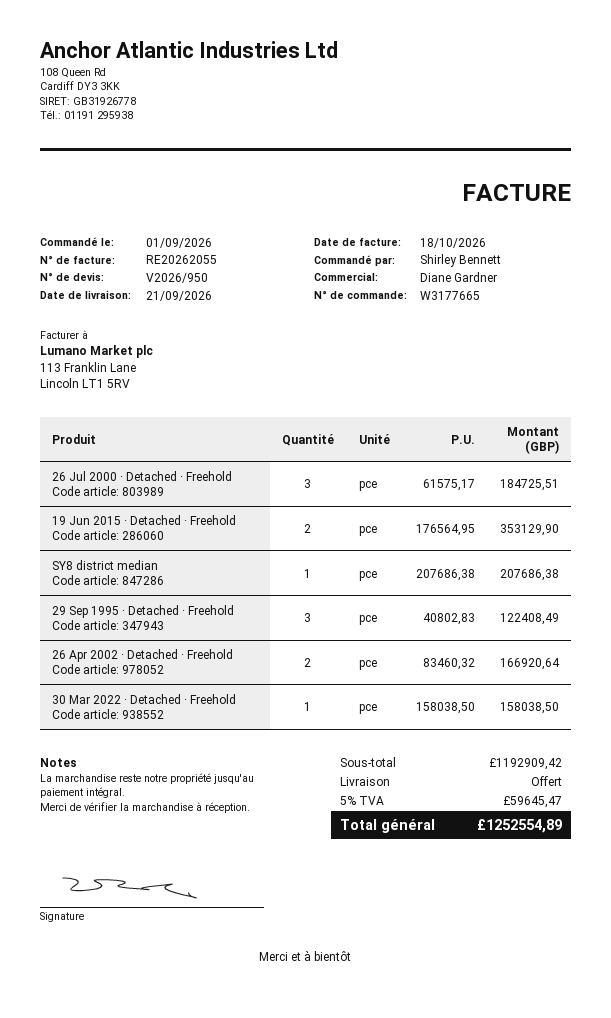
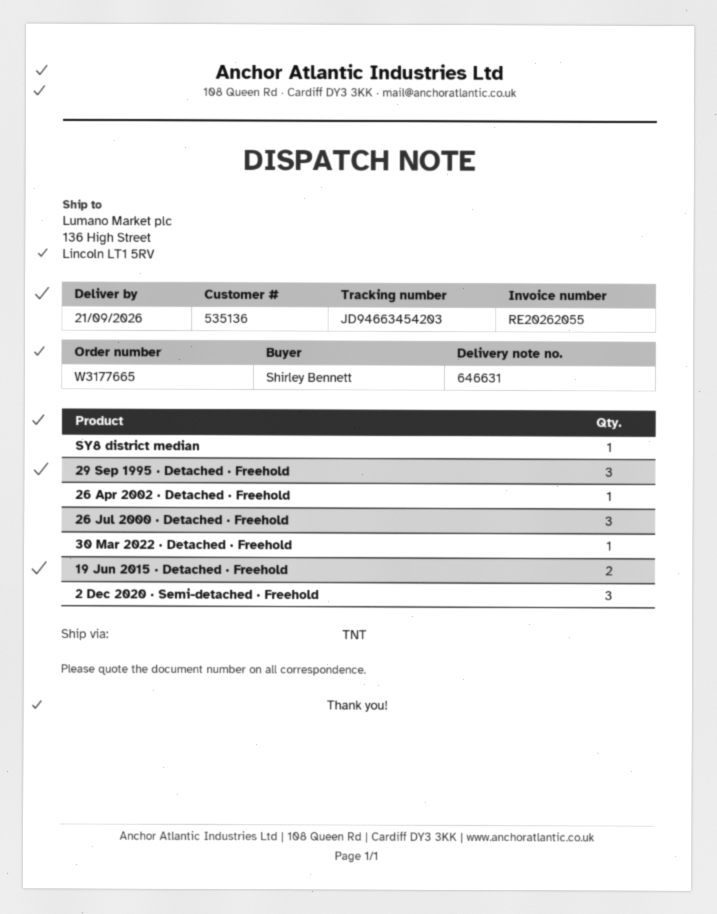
26 Apr 2002 · Detached · Freehold: 2 -> 1
2 Dec 2020 · Semi-detached · Freehold: none -> 3

